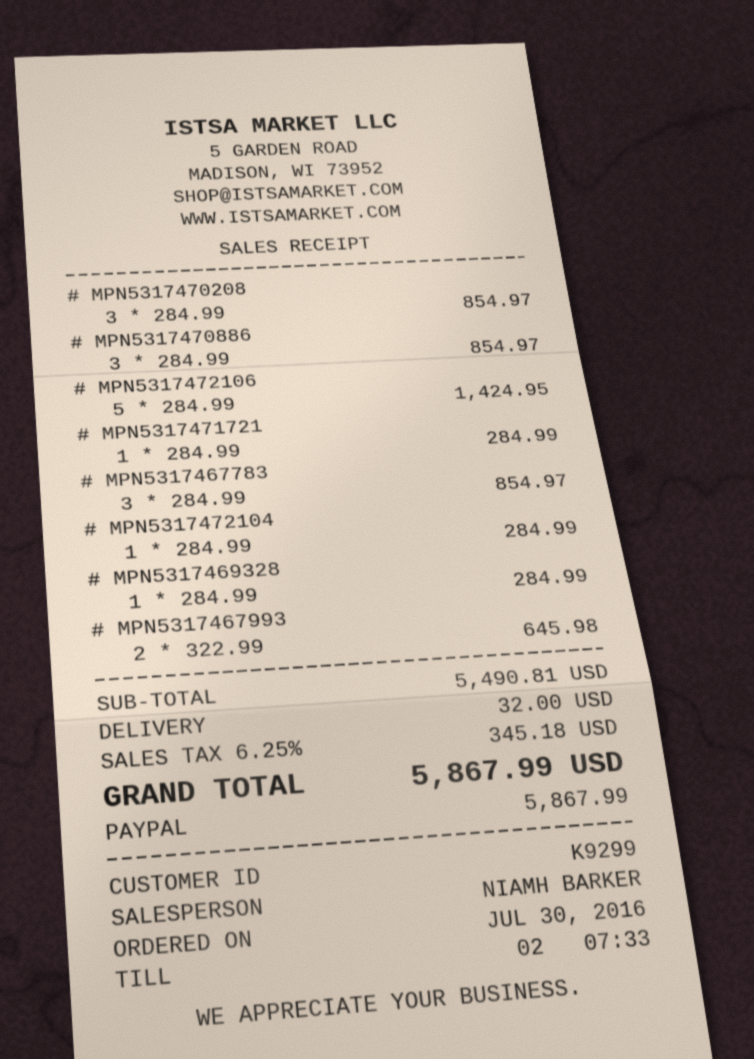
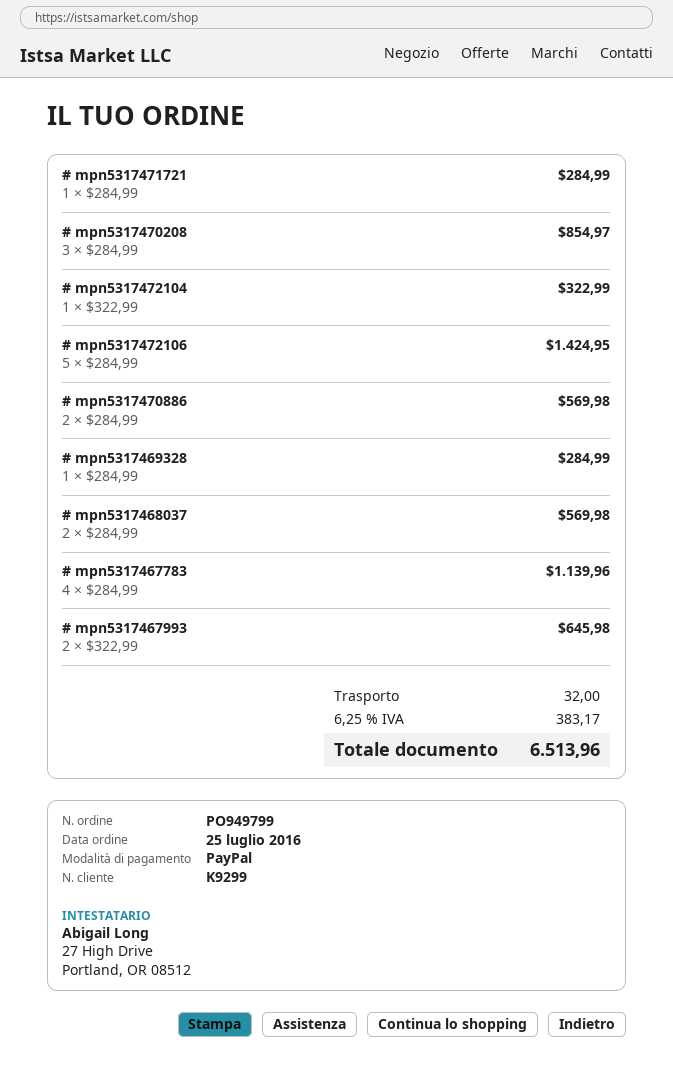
order date: 2016-07-30 -> 2016-07-25
# MPN5317470886: 3 x 284.99 = 854.97 -> 2 x 284.99 = 569.98
# MPN5317467783: 3 x 284.99 = 854.97 -> 4 x 284.99 = 1139.96
# MPN5317472104: 1 x 284.99 = 284.99 -> 1 x 322.99 = 322.99
# mpn5317468037: none -> 2 x 284.99 = 569.98
tax: 6.25% = 345.18 -> 6.25% = 383.17
total: 5867.99 -> 6513.96

